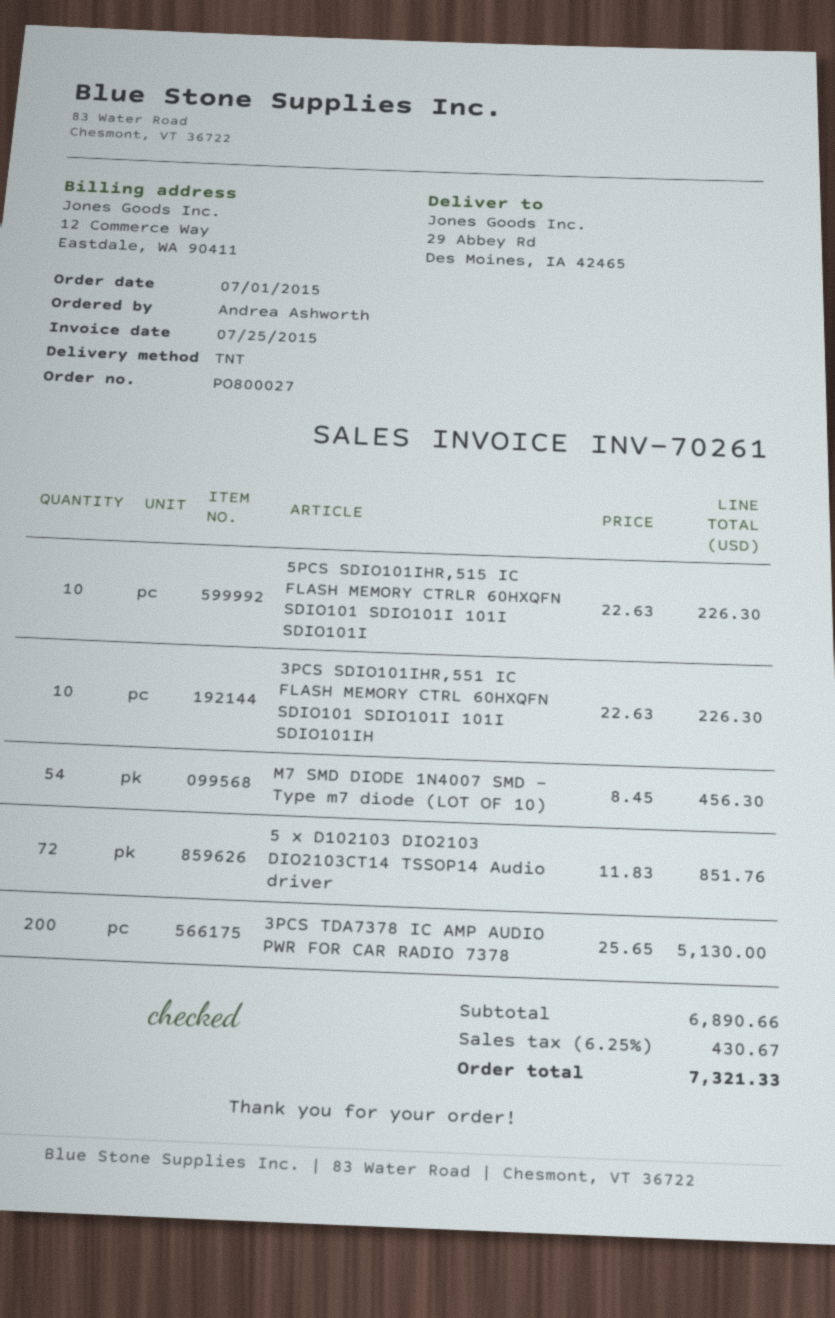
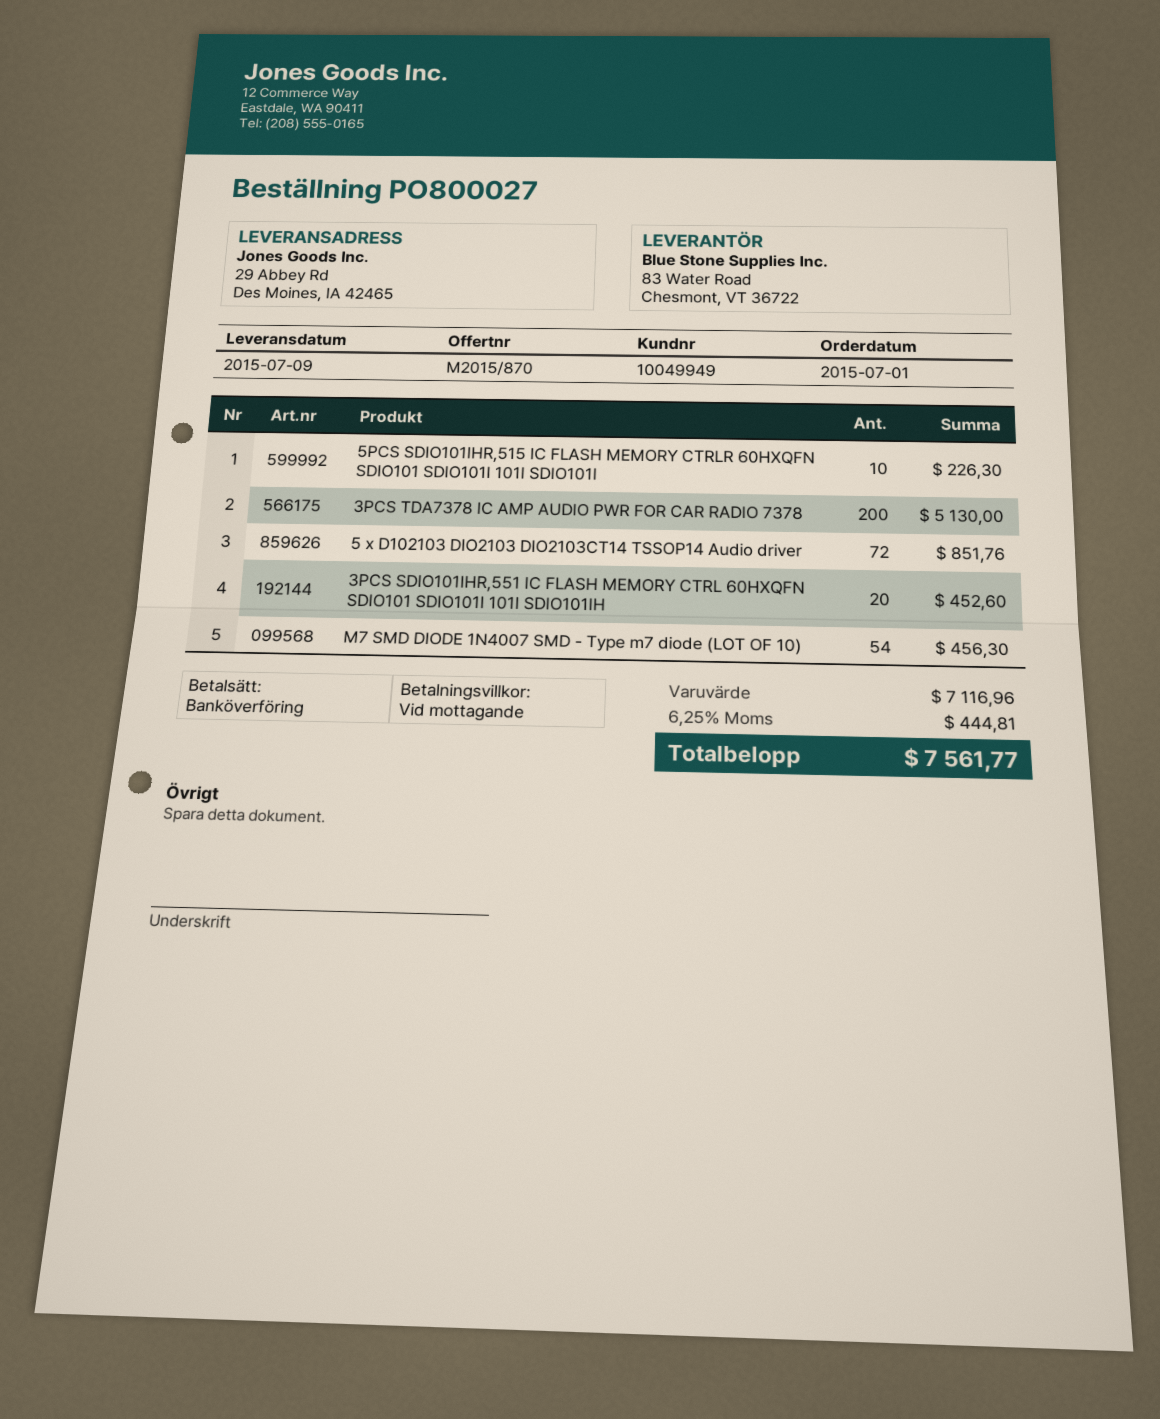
3PCS SDIO101IHR,551 IC FLASH MEMORY CTRL 60HXQFN SDIO101 SDIO101I 101I SDIO101IH: 10 for 226.30 -> 20 for 452.60
subtotal: 6890.66 -> 7116.96
tax: 6.25% = 430.67 -> 6.25% = 444.81
total: 7321.33 -> 7561.77

